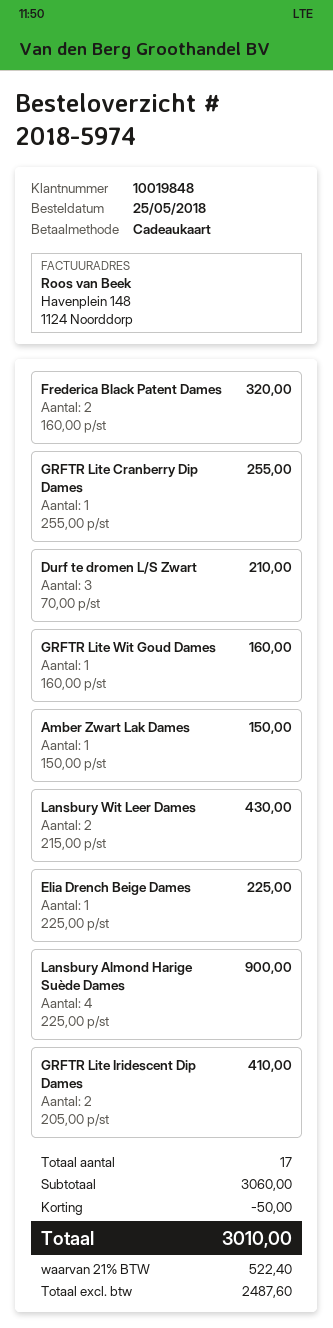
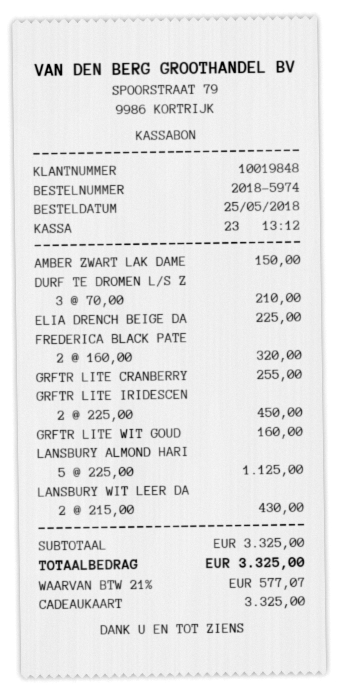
Lansbury Almond Harige Suède Dames: 4 x 225.00 = 900.00 -> 5 x 225.00 = 1125.00
GRFTR Lite Iridescent Dip Dames: 2 x 205.00 = 410.00 -> 2 x 225.00 = 450.00
subtotal: 3060.00 -> 3325.00
discount: 50.00 -> none
tax: 21% = 522.40 -> 21% = 577.07
total: 3010.00 -> 3325.00

